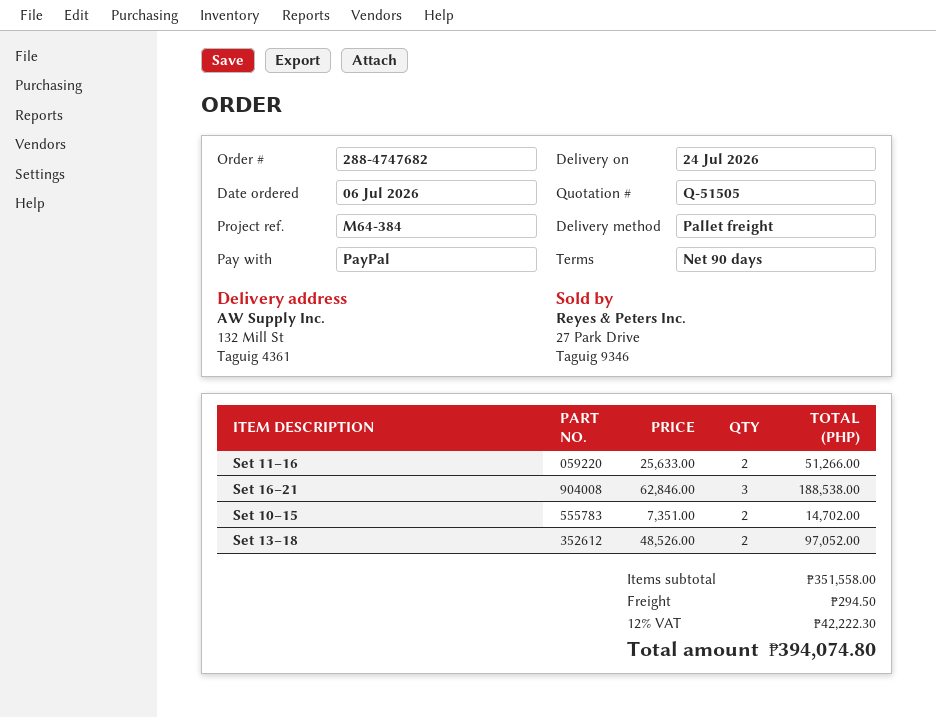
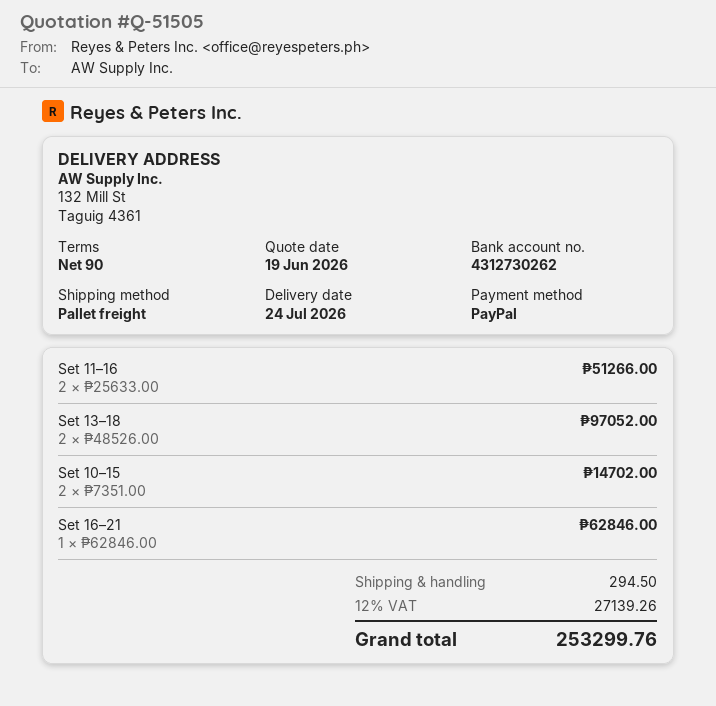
Set 16–21: 3 x 62846.00 = 188538.00 -> 1 x 62846.00 = 62846.00
tax: 12% = 42222.30 -> 12% = 27139.26
total: 394074.80 -> 253299.76

